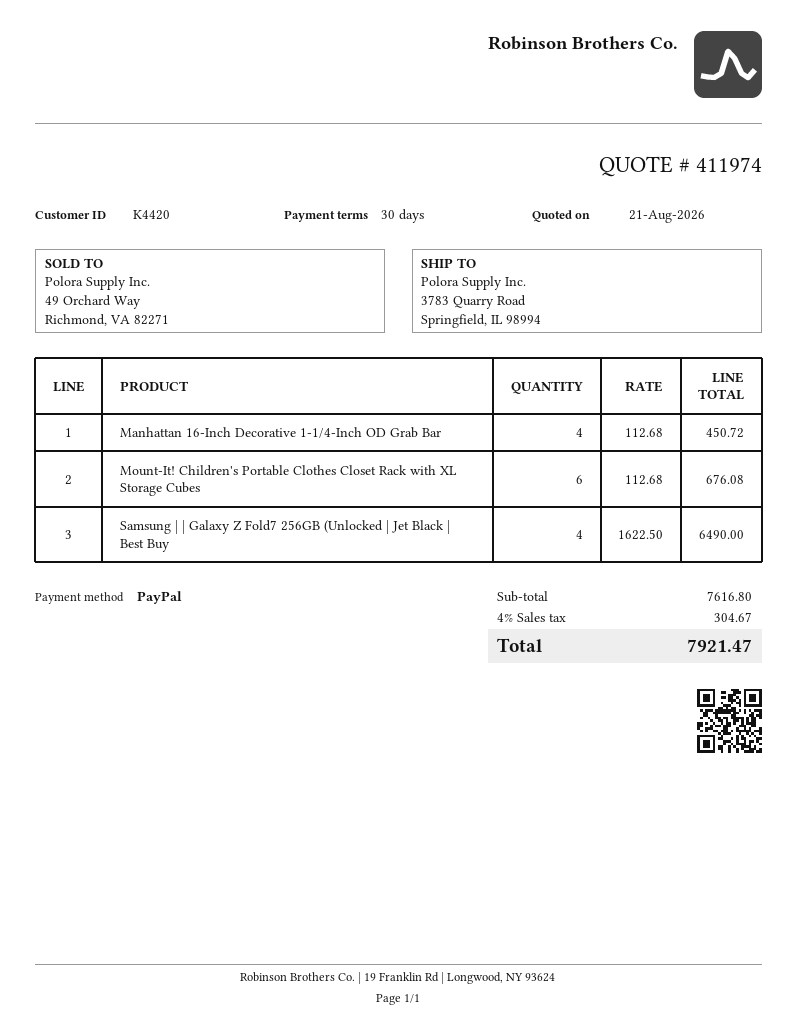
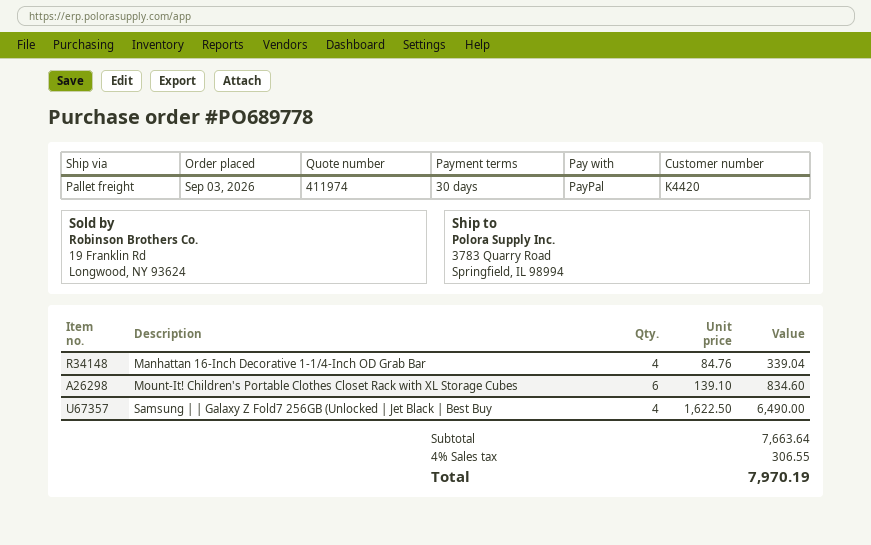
Manhattan 16-Inch Decorative 1-1/4-Inch OD Grab Bar: 4 x 112.68 = 450.72 -> 4 x 84.76 = 339.04
Mount-It! Children's Portable Clothes Closet Rack with XL Storage Cubes: 6 x 112.68 = 676.08 -> 6 x 139.10 = 834.60
subtotal: 7616.80 -> 7663.64
tax: 4% = 304.67 -> 4% = 306.55
total: 7921.47 -> 7970.19

